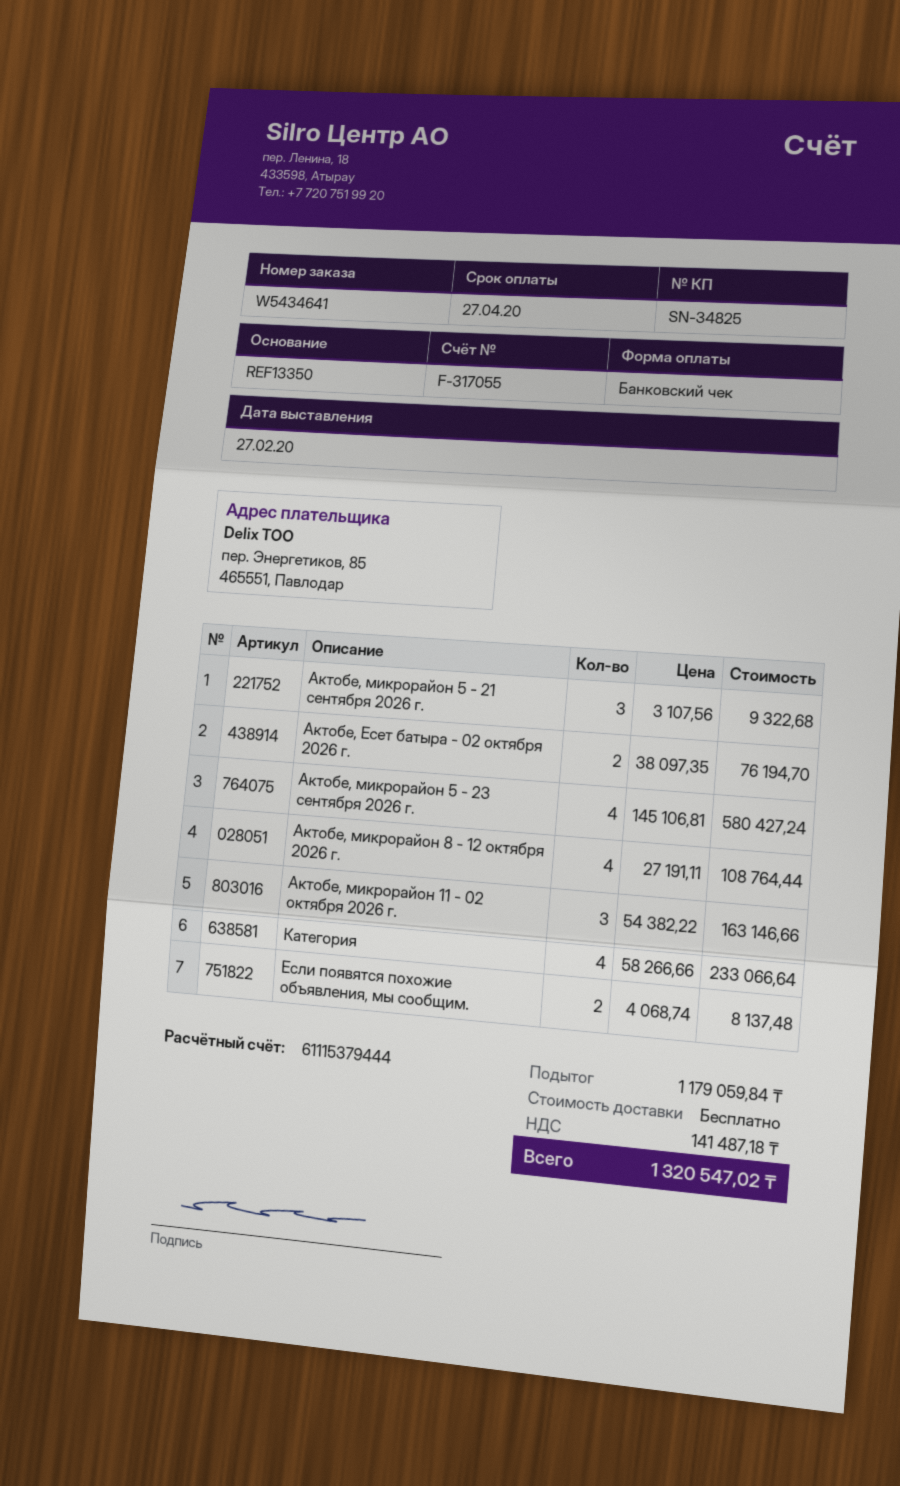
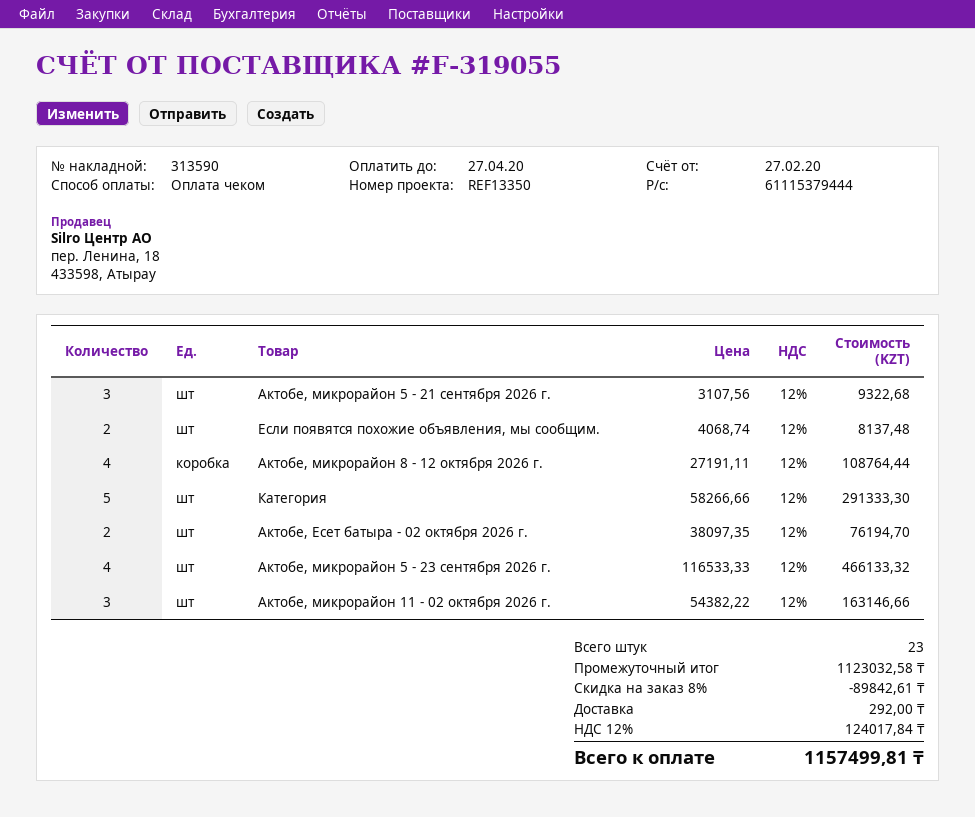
invoice number: F-317055 -> F-319055
Актобе, микрорайон 5 - 23 сентября 2026 г.: 4 x 145106.81 = 580427.24 -> 4 x 116533.33 = 466133.32
Категория: 4 x 58266.66 = 233066.64 -> 5 x 58266.66 = 291333.30
subtotal: 1179059.84 -> 1123032.58
discount: none -> 8% = 89842.61
shipping: 0.00 -> 292.00
tax: 141487.18 -> 124017.84
total: 1320547.02 -> 1157499.81

